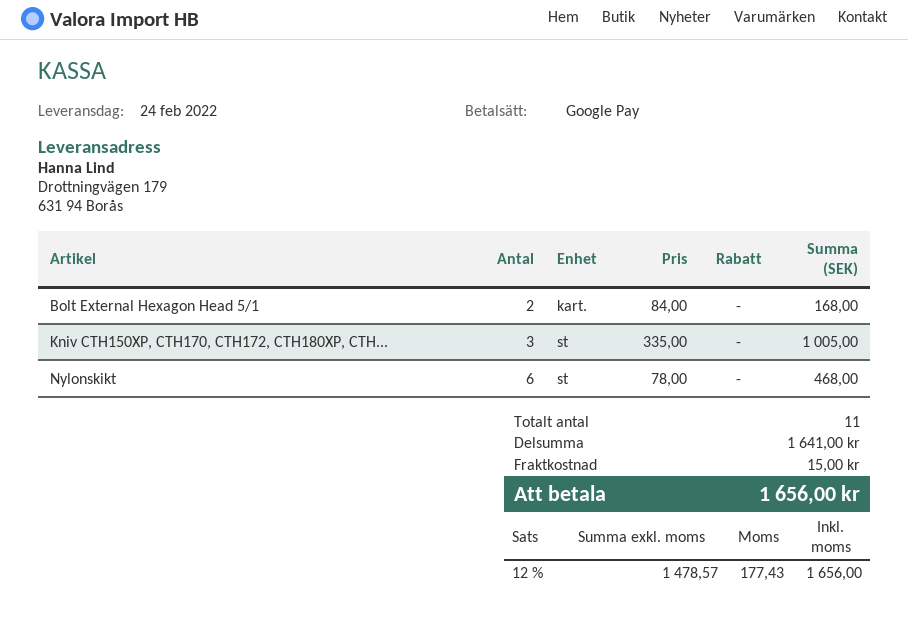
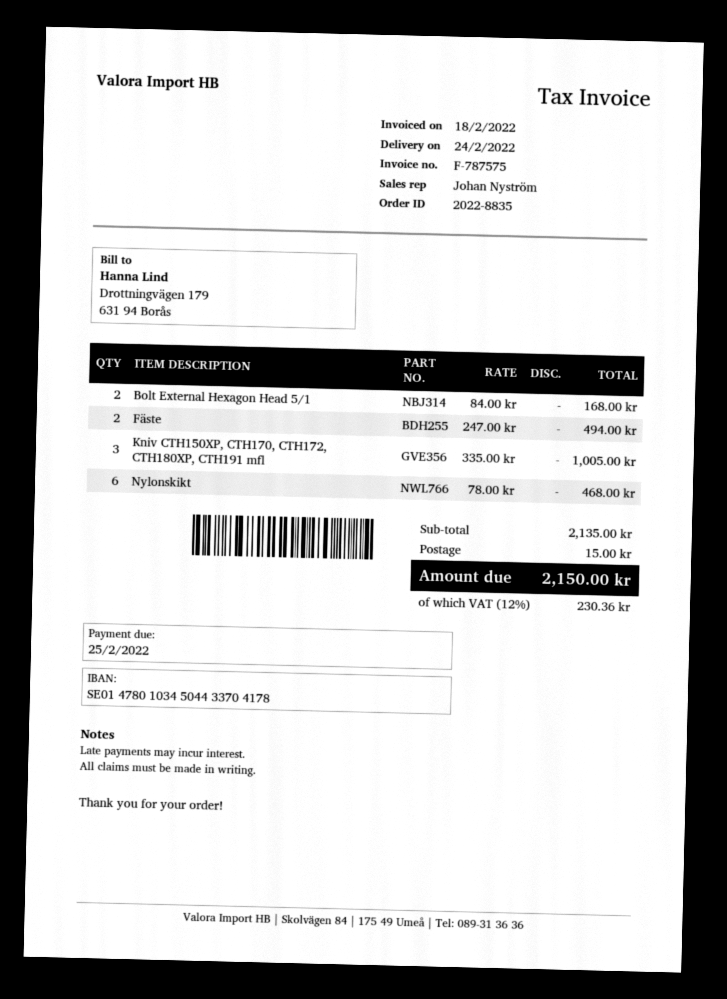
Fäste: none -> 2 x 247.00 = 494.00
subtotal: 1641.00 -> 2135.00
tax: 12% = 177.43 -> 12% = 230.36
total: 1656.00 -> 2150.00

